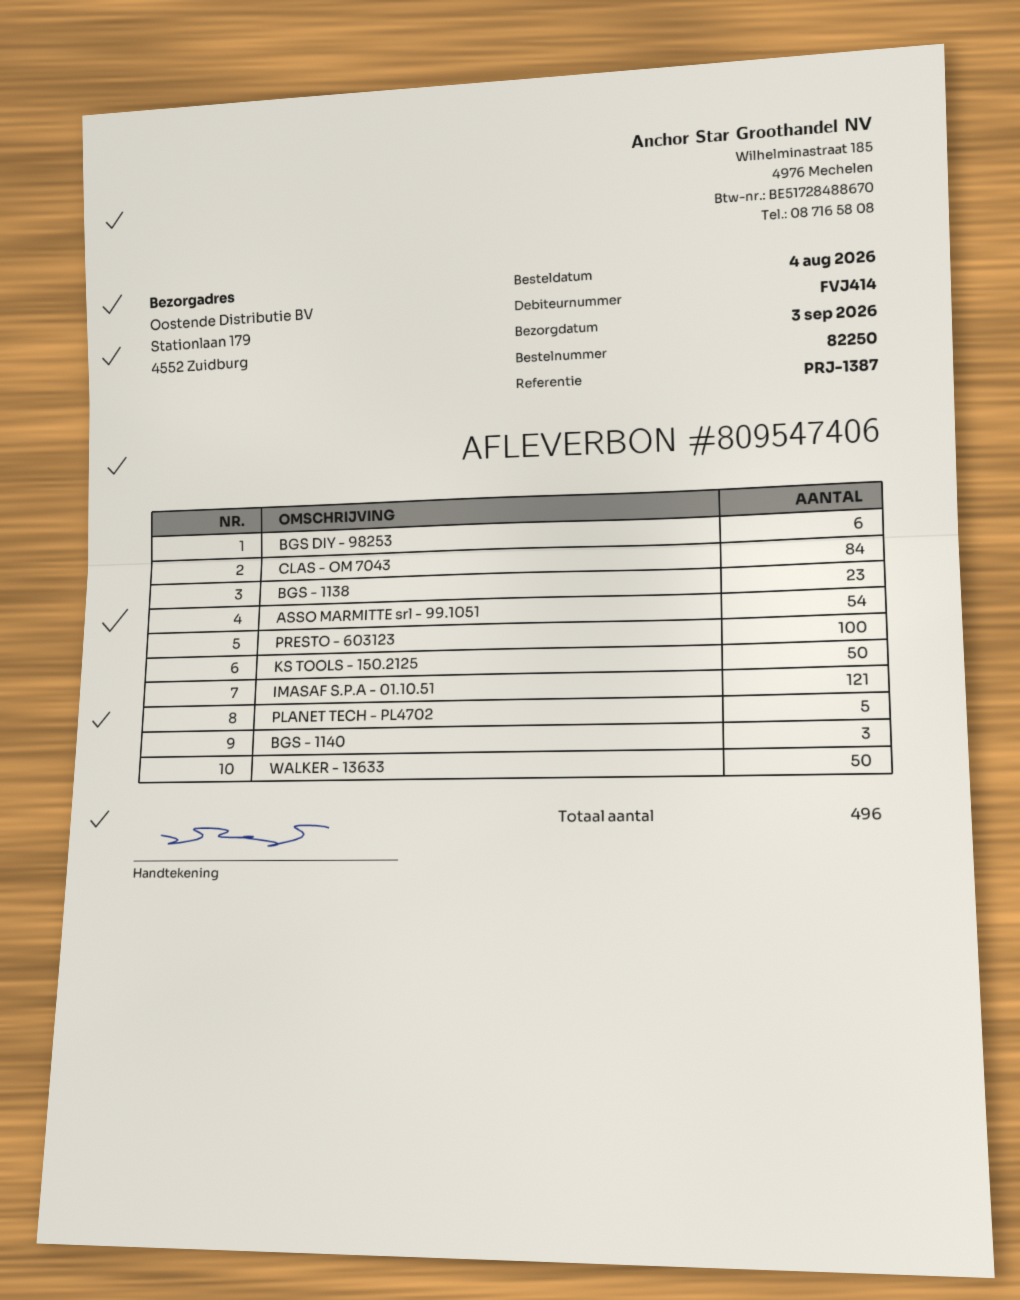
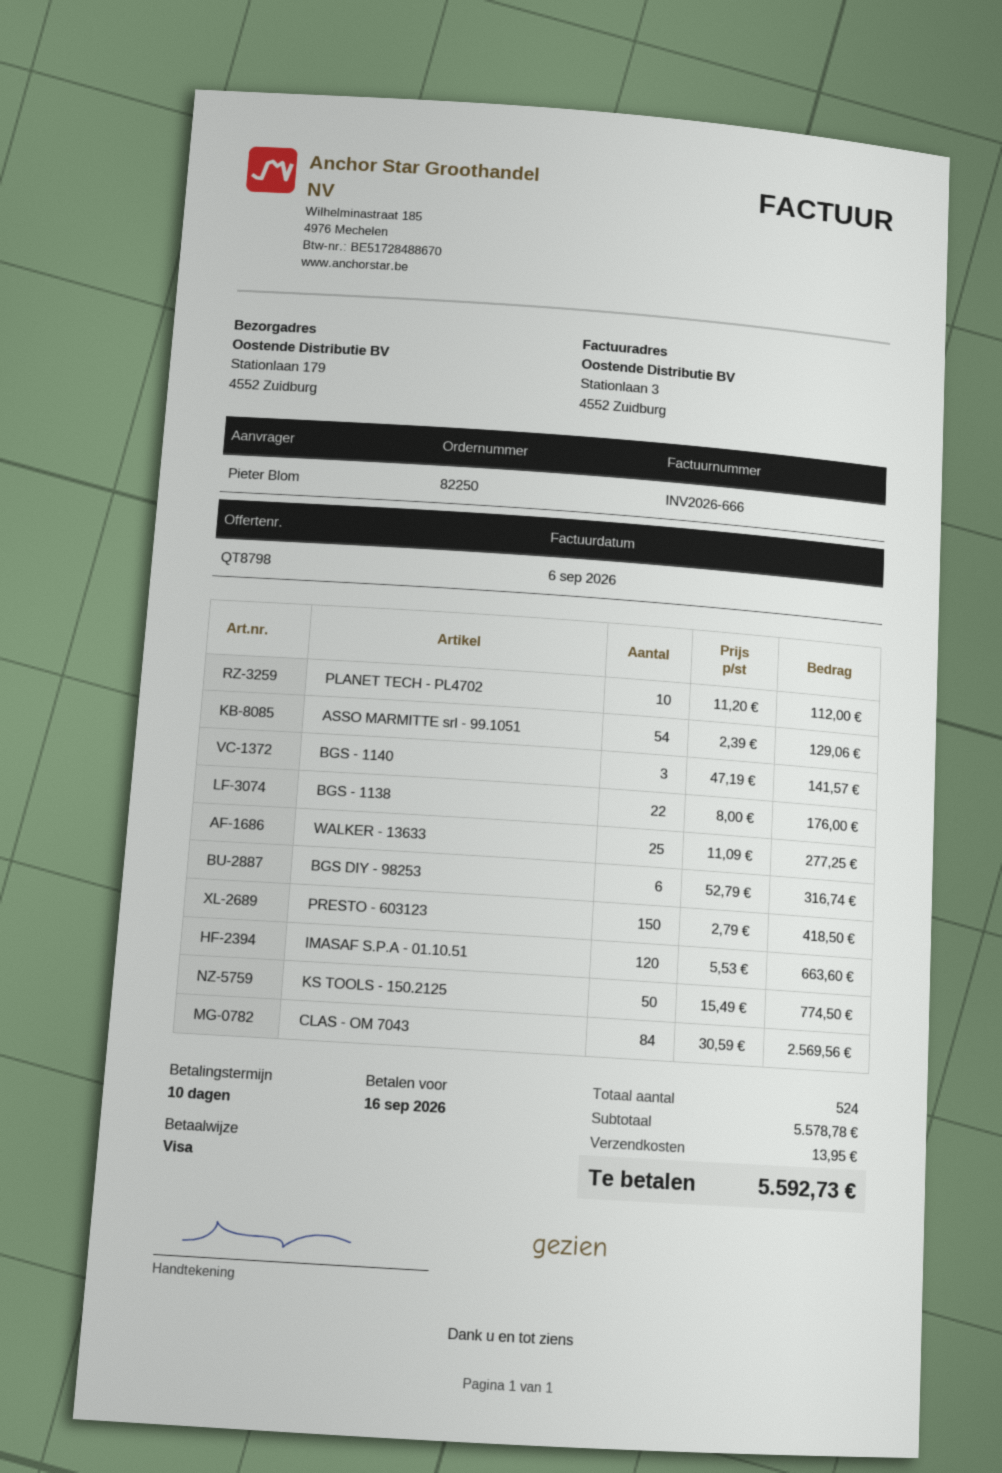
BGS - 1138: 23 -> 22
PRESTO - 603123: 100 -> 150
IMASAF S.P.A - 01.10.51: 121 -> 120
PLANET TECH - PL4702: 5 -> 10
WALKER - 13633: 50 -> 25
total quantity: 496 -> 524

